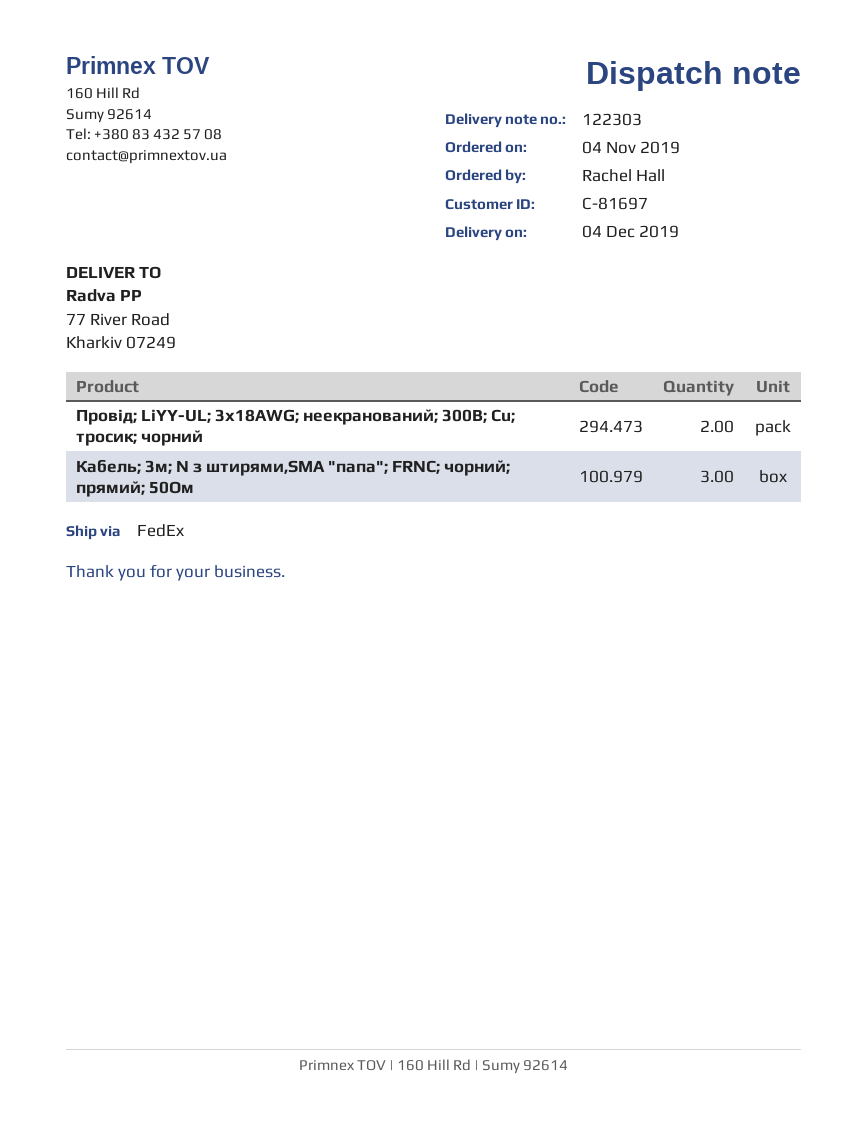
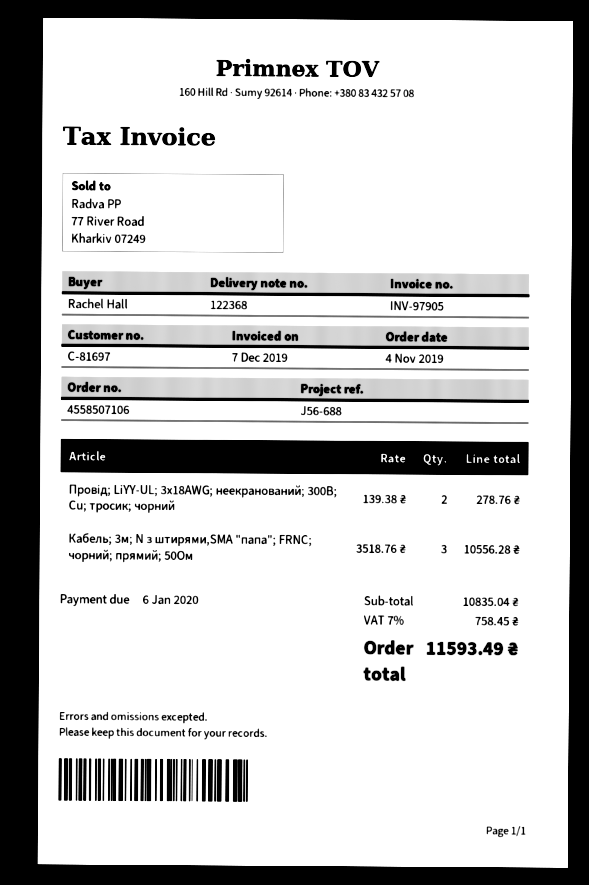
delivery note number: 122303 -> 122368

